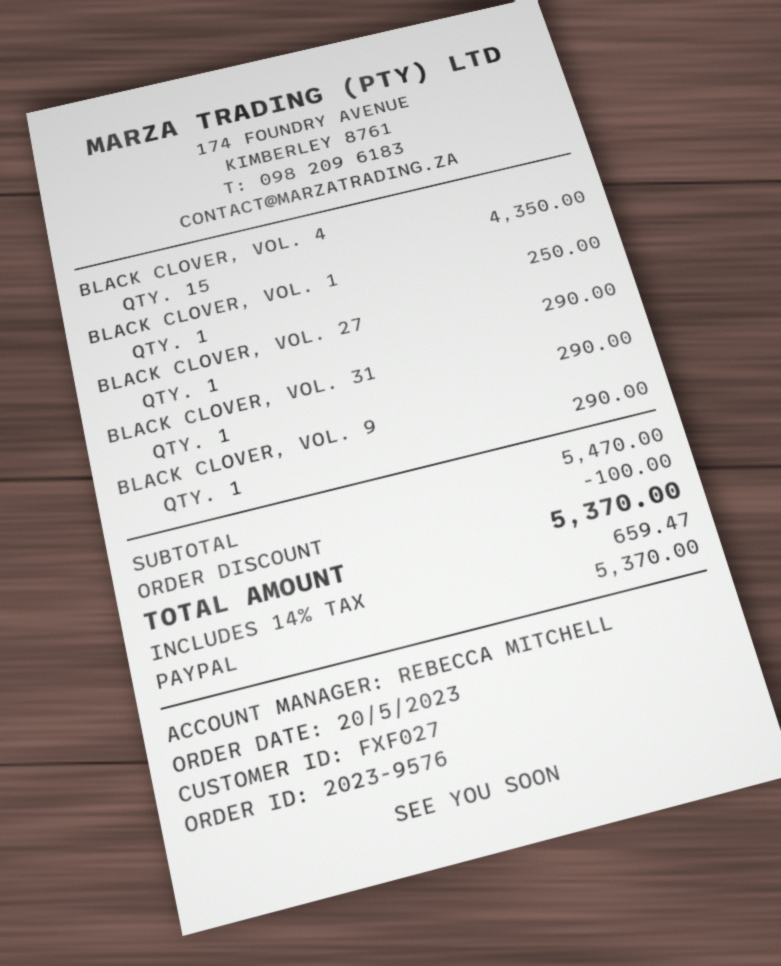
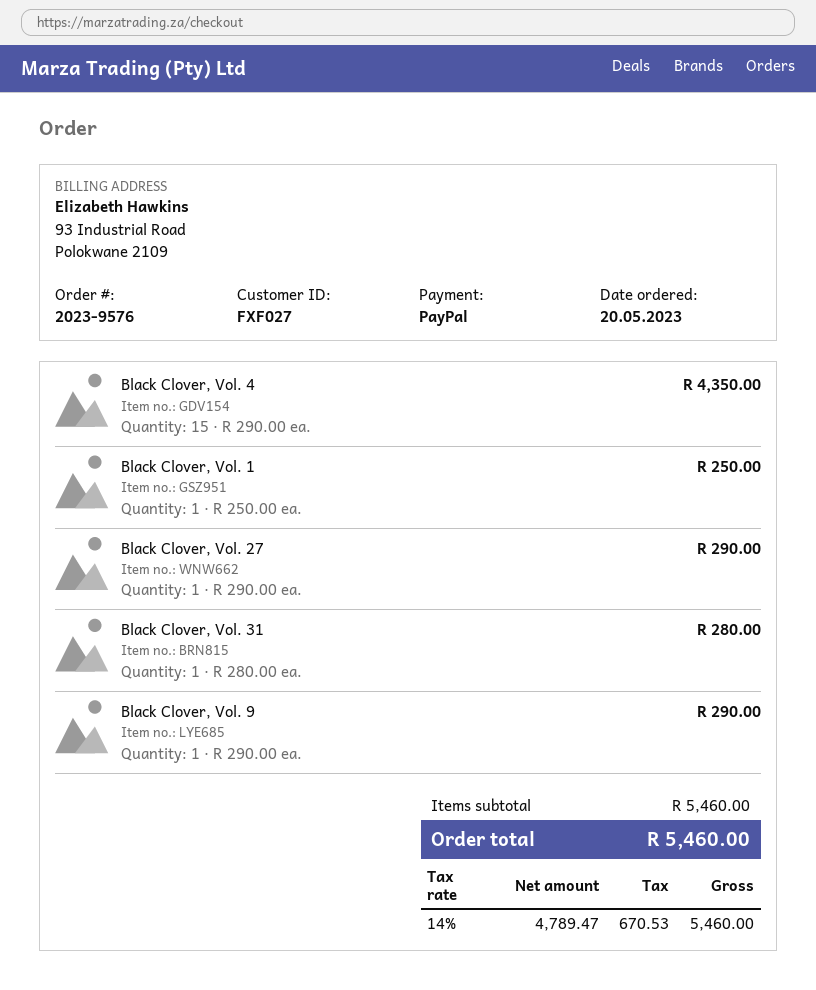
BLACK CLOVER, VOL. 31: 1 for 290.00 -> 1 for 280.00
subtotal: 5470.00 -> 5460.00
discount: 100.00 -> none
tax: 14% = 659.47 -> 14% = 670.53
total: 5370.00 -> 5460.00

